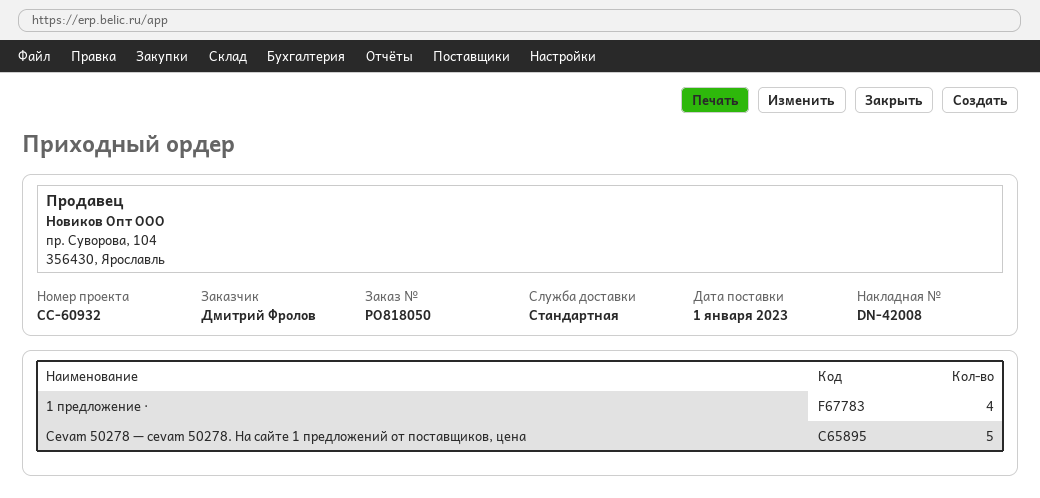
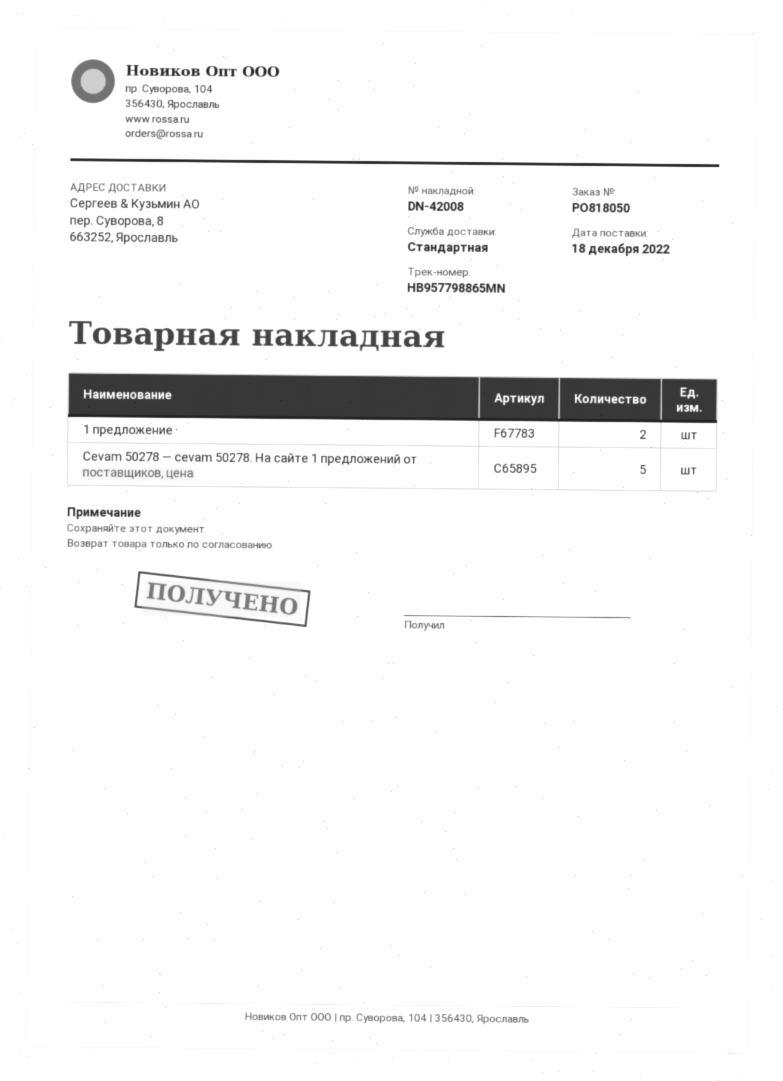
delivery date: 2023-01-01 -> 2022-12-18
1 предложение ·: 4 -> 2

